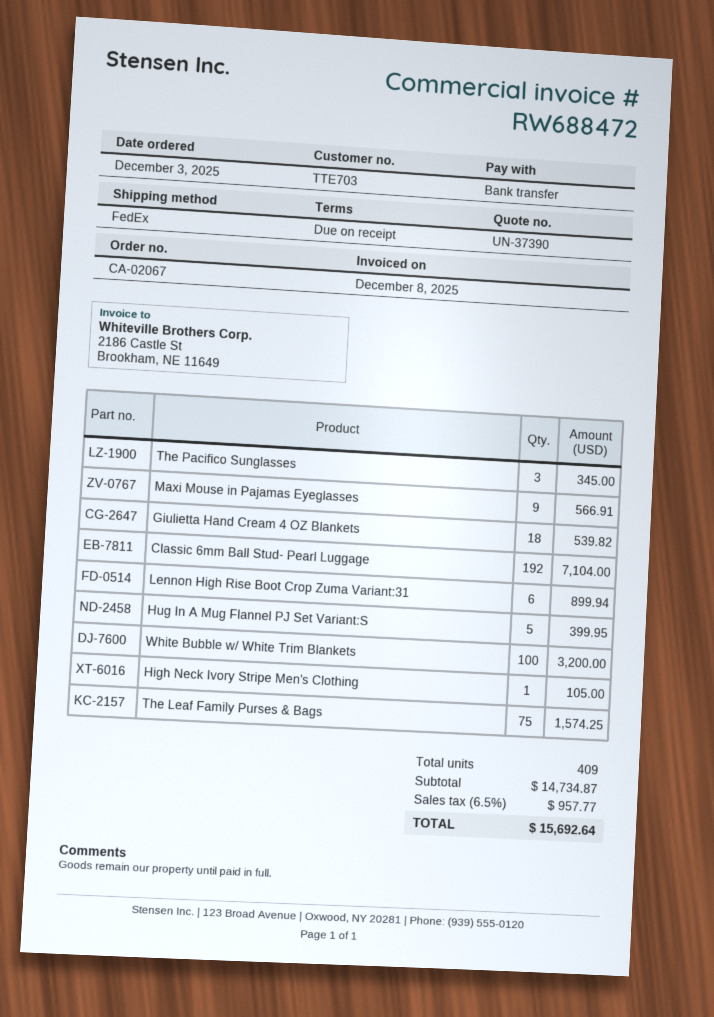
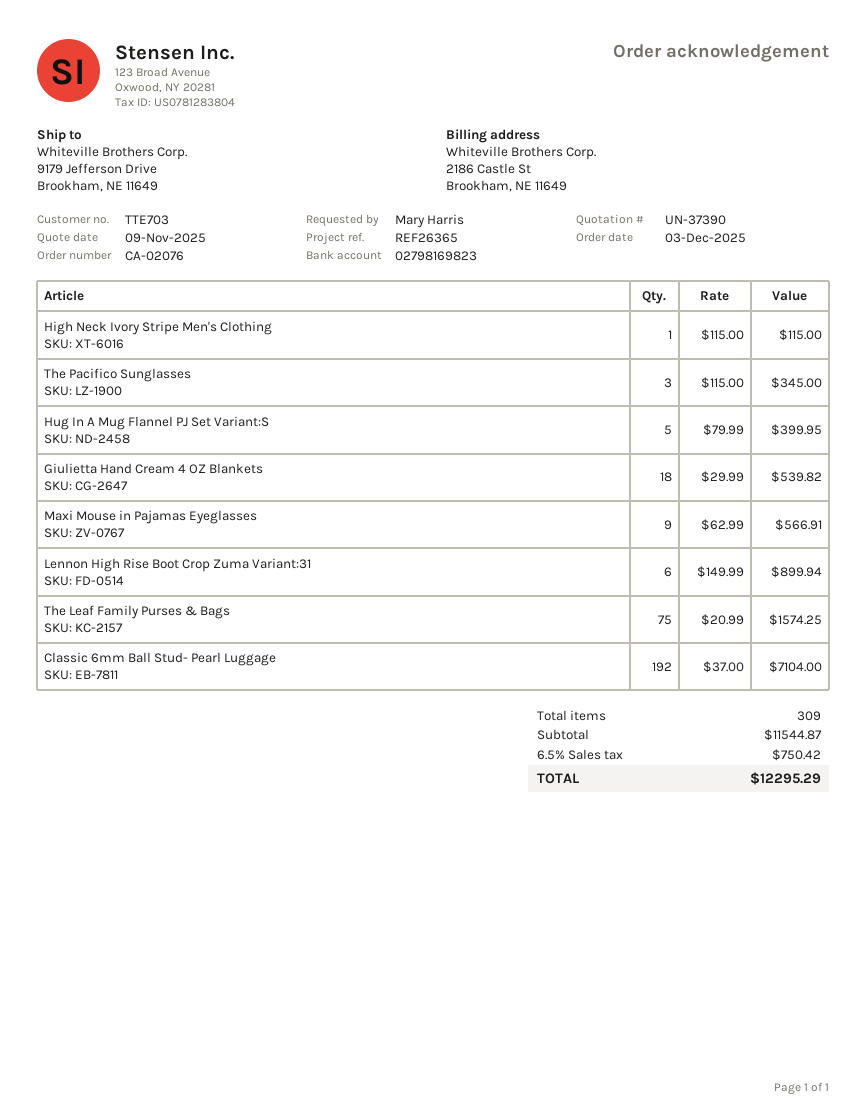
order number: CA-02067 -> CA-02076
White Bubble w/ White Trim Blankets: 100 for 3200.00 -> none
High Neck Ivory Stripe Men's Clothing: 1 for 105.00 -> 1 for 115.00
total quantity: 409 -> 309
subtotal: 14734.87 -> 11544.87
tax: 6.5% = 957.77 -> 6.5% = 750.42
total: 15692.64 -> 12295.29

